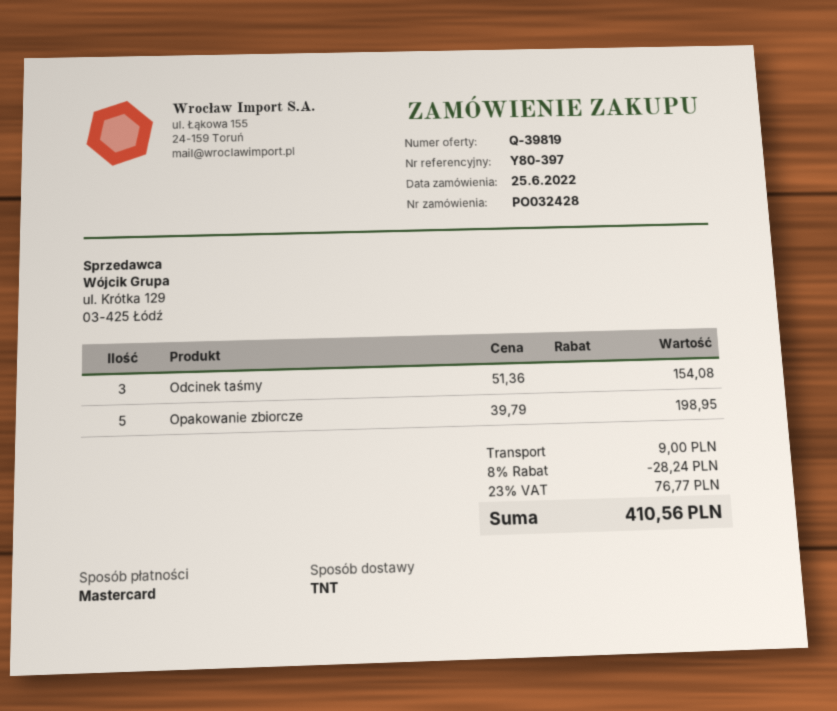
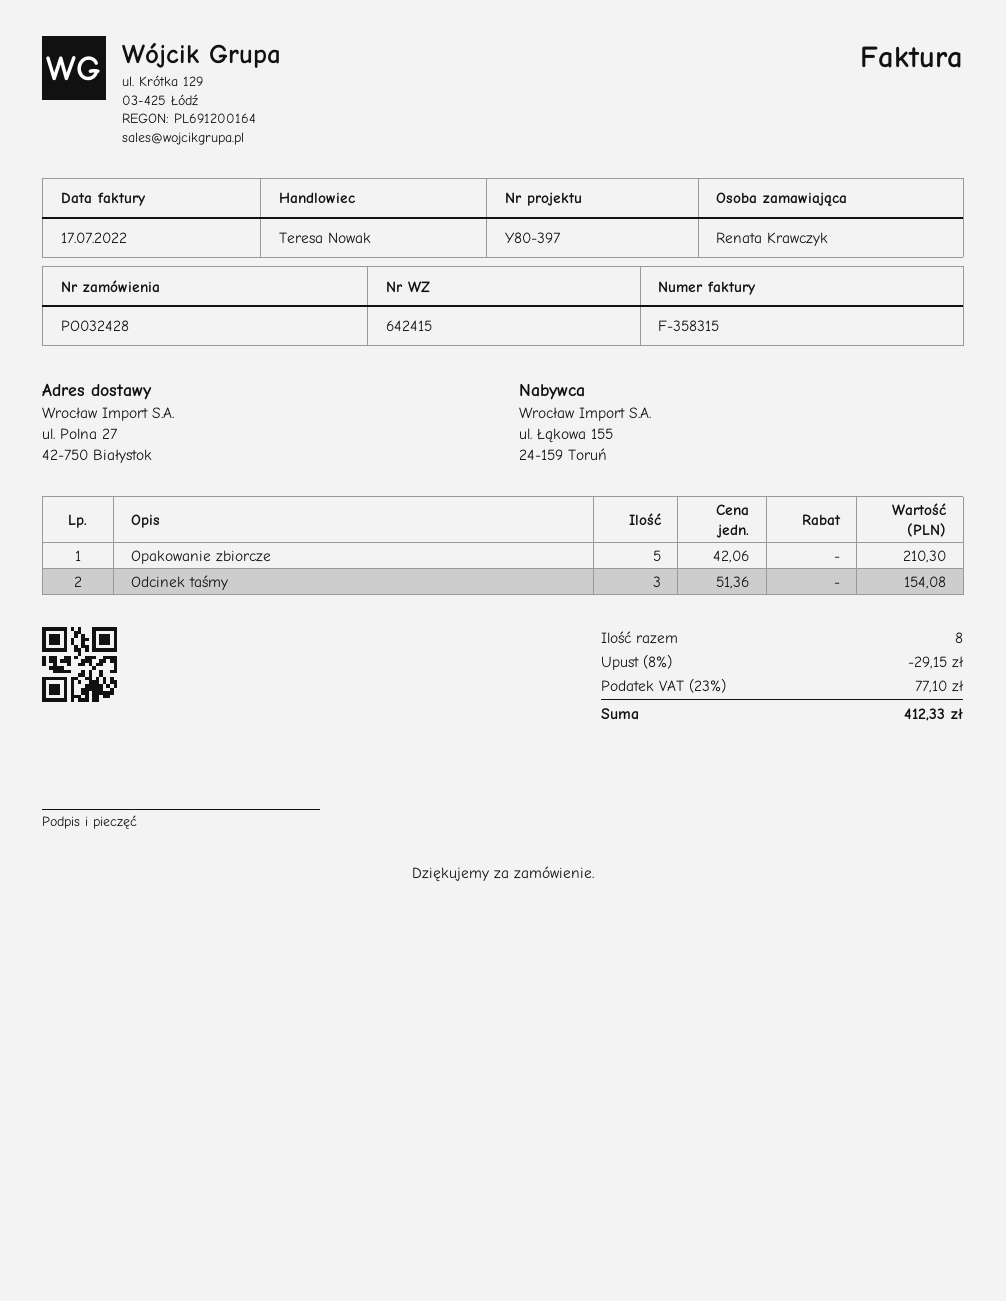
Opakowanie zbiorcze: 5 x 39.79 = 198.95 -> 5 x 42.06 = 210.30
discount: 8% = 28.24 -> 8% = 29.15
shipping: 9.00 -> none
tax: 23% = 76.77 -> 23% = 77.10
total: 410.56 -> 412.33

